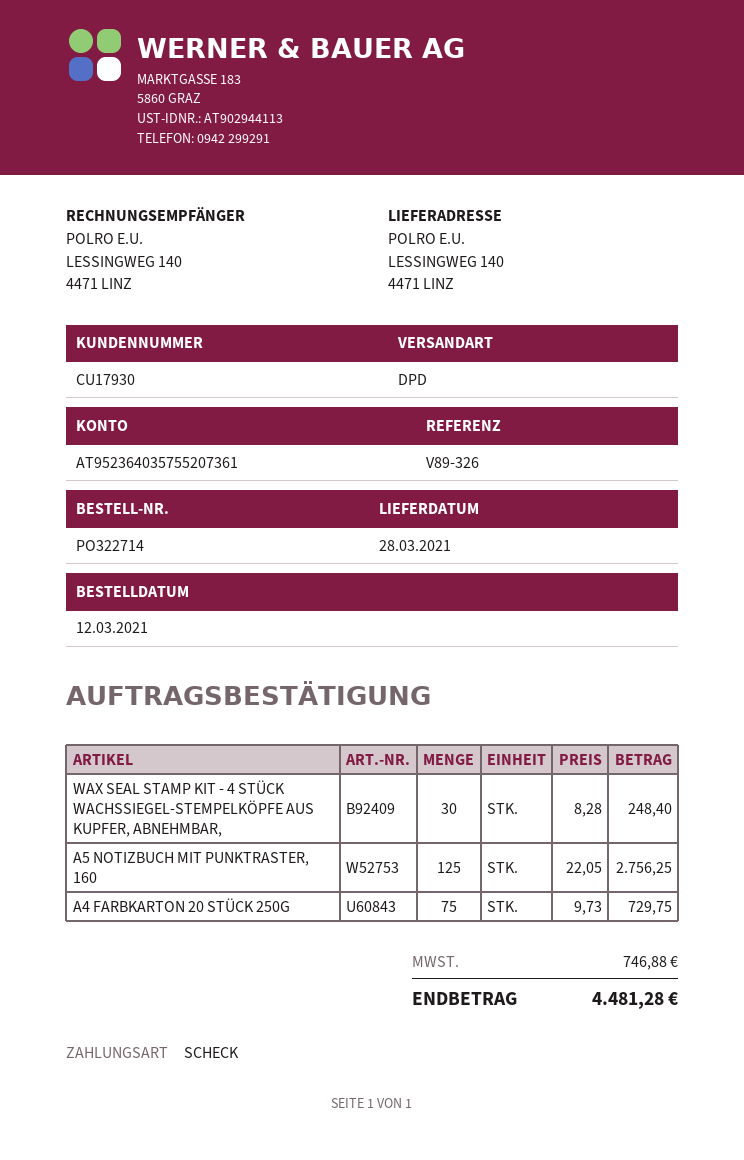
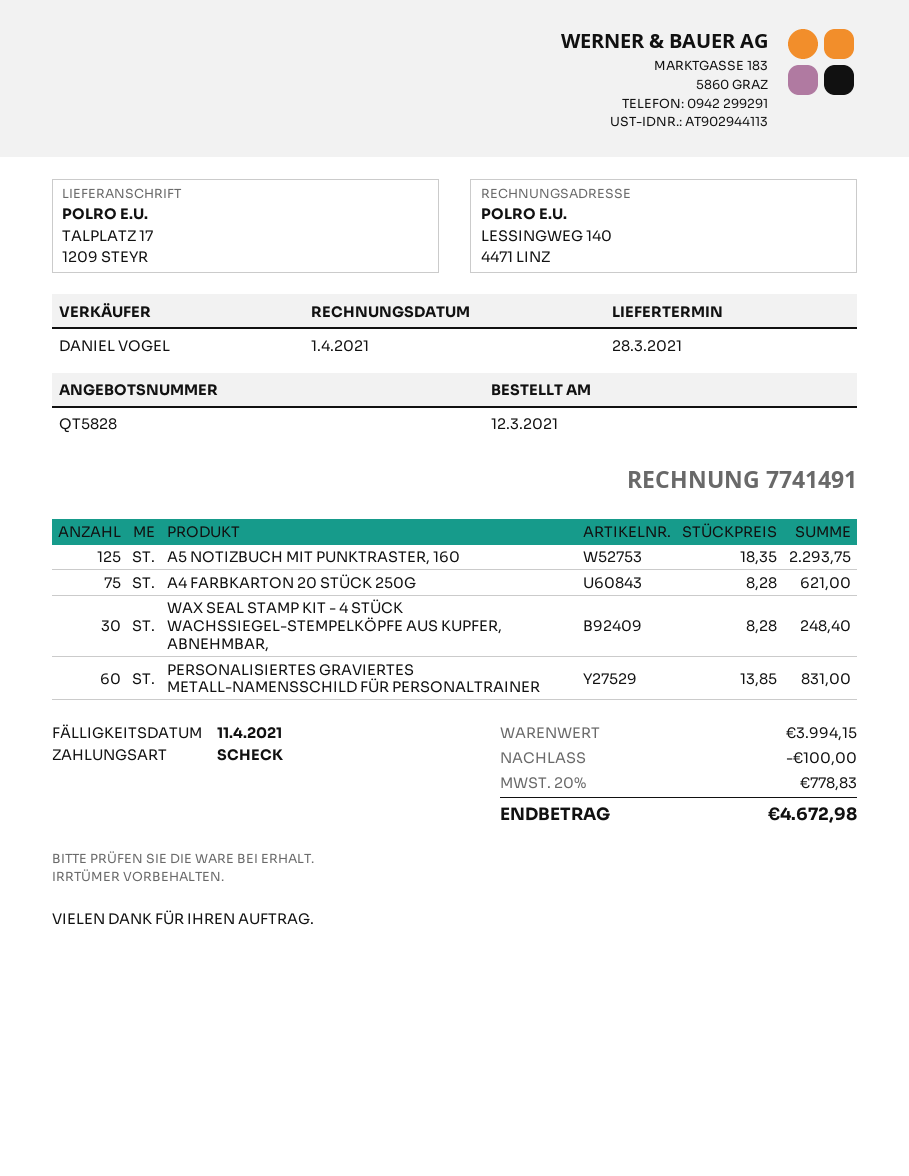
ship to: LESSINGWEG 140, 4471 LINZ -> TALPLATZ 17, 1209 STEYR
A5 NOTIZBUCH MIT PUNKTRASTER, 160: 125 x 22.05 = 2756.25 -> 125 x 18.35 = 2293.75
A4 FARBKARTON 20 STÜCK 250G: 75 x 9.73 = 729.75 -> 75 x 8.28 = 621.00
PERSONALISIERTES GRAVIERTES METALL-NAMENSSCHILD FÜR PERSONALTRAINER: none -> 60 x 13.85 = 831.00
discount: none -> 100.00
tax: 746.88 -> 778.83
total: 4481.28 -> 4672.98

